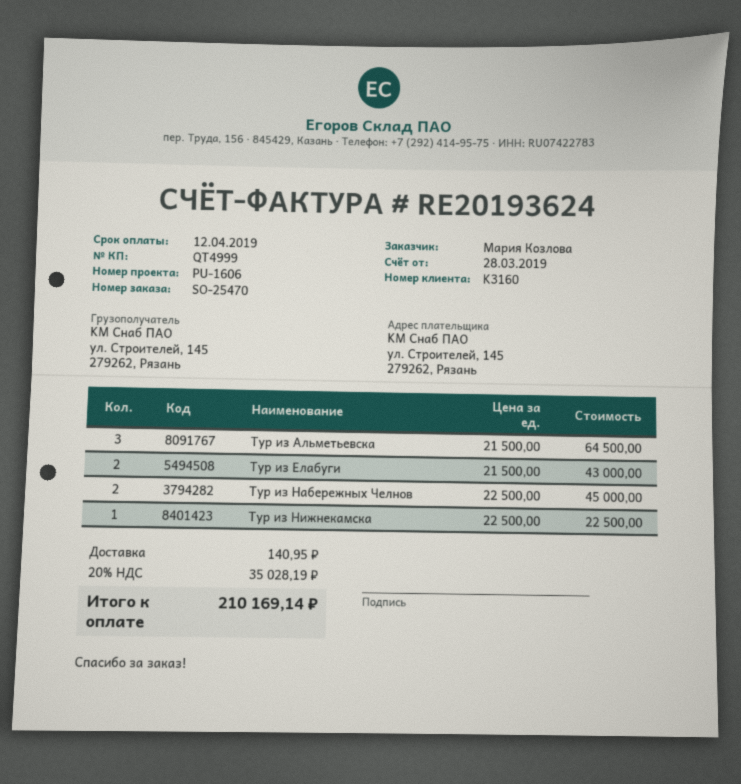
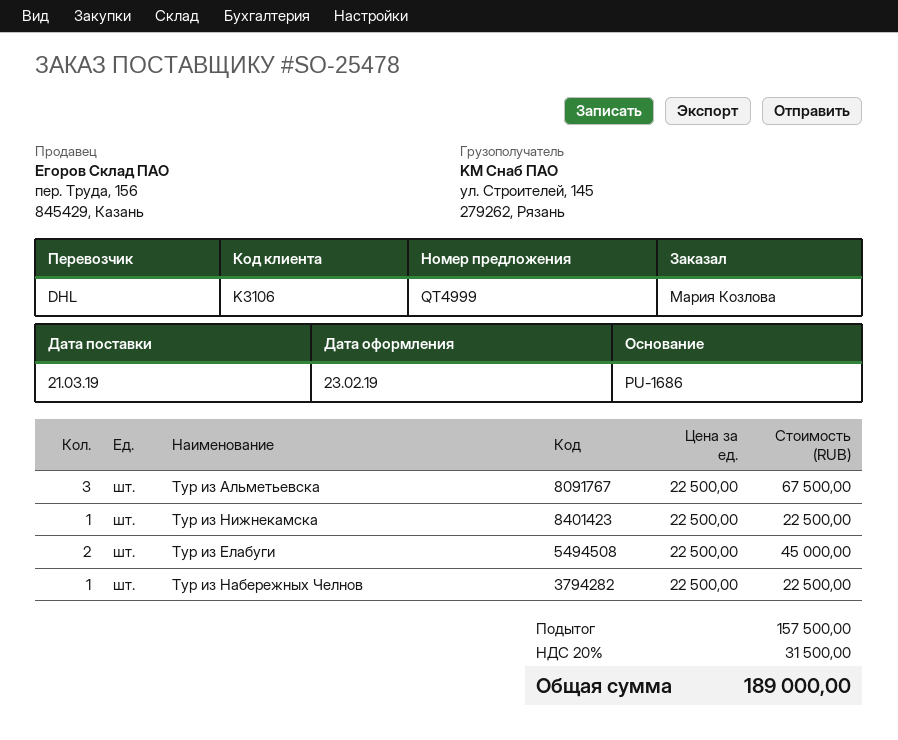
order number: SO-25470 -> SO-25478
customer number: K3160 -> K3106
reference: PU-1606 -> PU-1686
Тур из Альметьевска: 3 x 21500.00 = 64500.00 -> 3 x 22500.00 = 67500.00
Тур из Елабуги: 2 x 21500.00 = 43000.00 -> 2 x 22500.00 = 45000.00
Тур из Набережных Челнов: 2 x 22500.00 = 45000.00 -> 1 x 22500.00 = 22500.00
shipping: 140.95 -> none
tax: 20% = 35028.19 -> 20% = 31500.00
total: 210169.14 -> 189000.00

